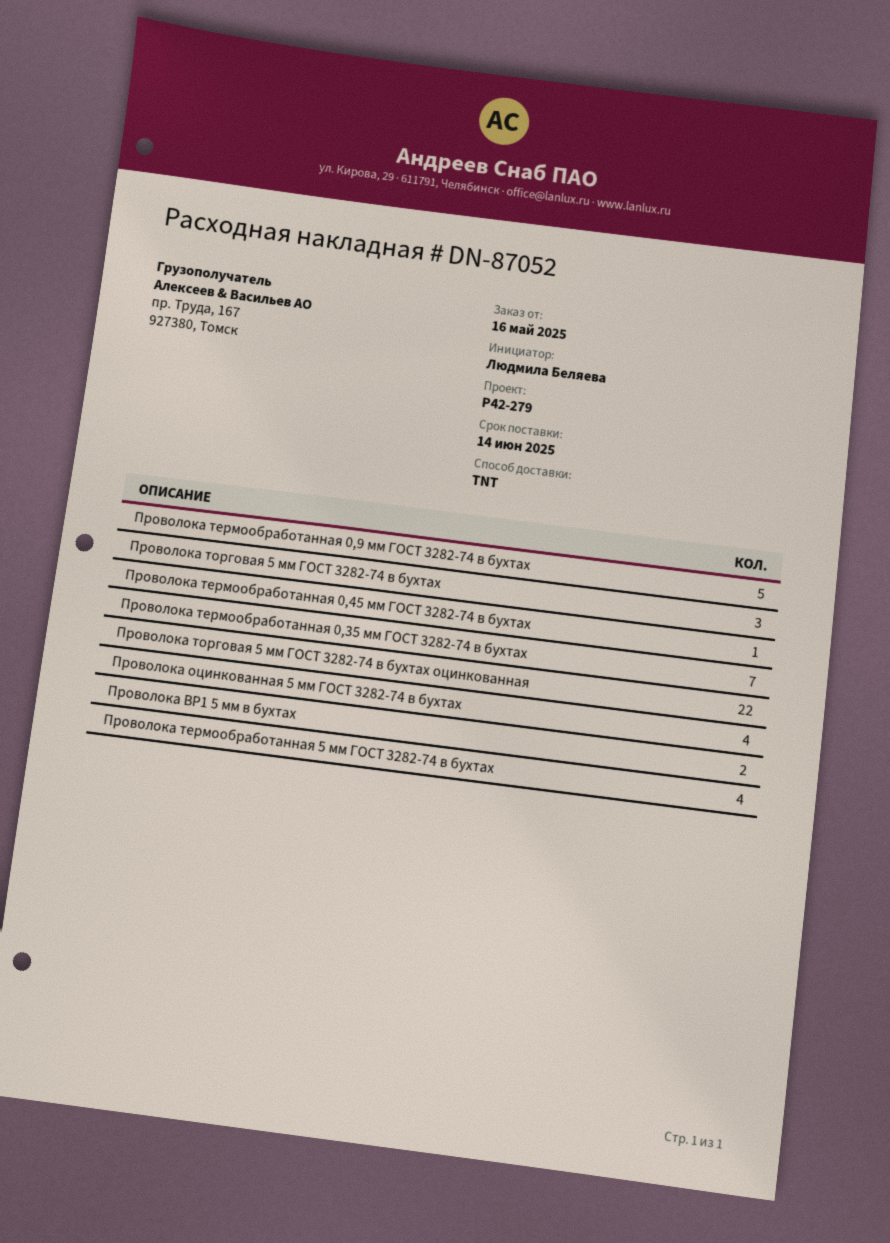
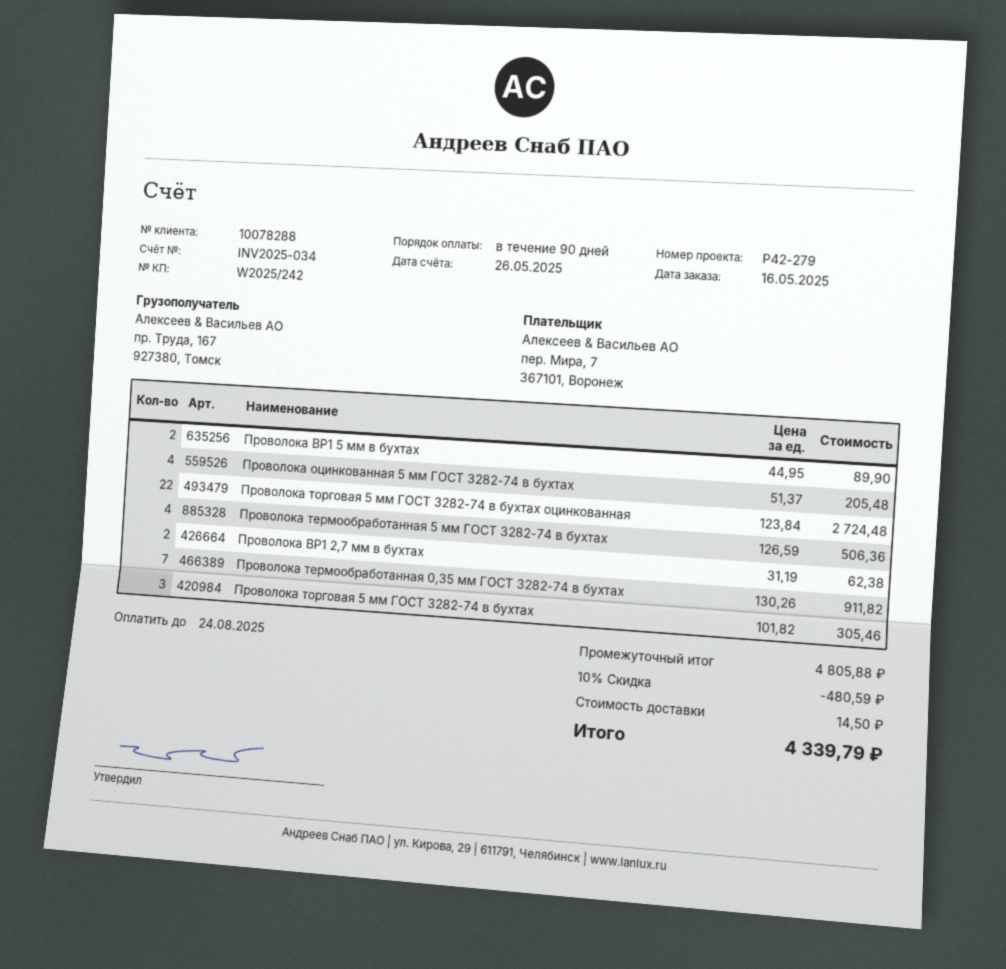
Проволока термообработанная 0,9 мм ГОСТ 3282-74 в бухтах: 5 -> none
Проволока термообработанная 0,45 мм ГОСТ 3282-74 в бухтах: 1 -> none
Проволока ВР1 2,7 мм в бухтах: none -> 2

